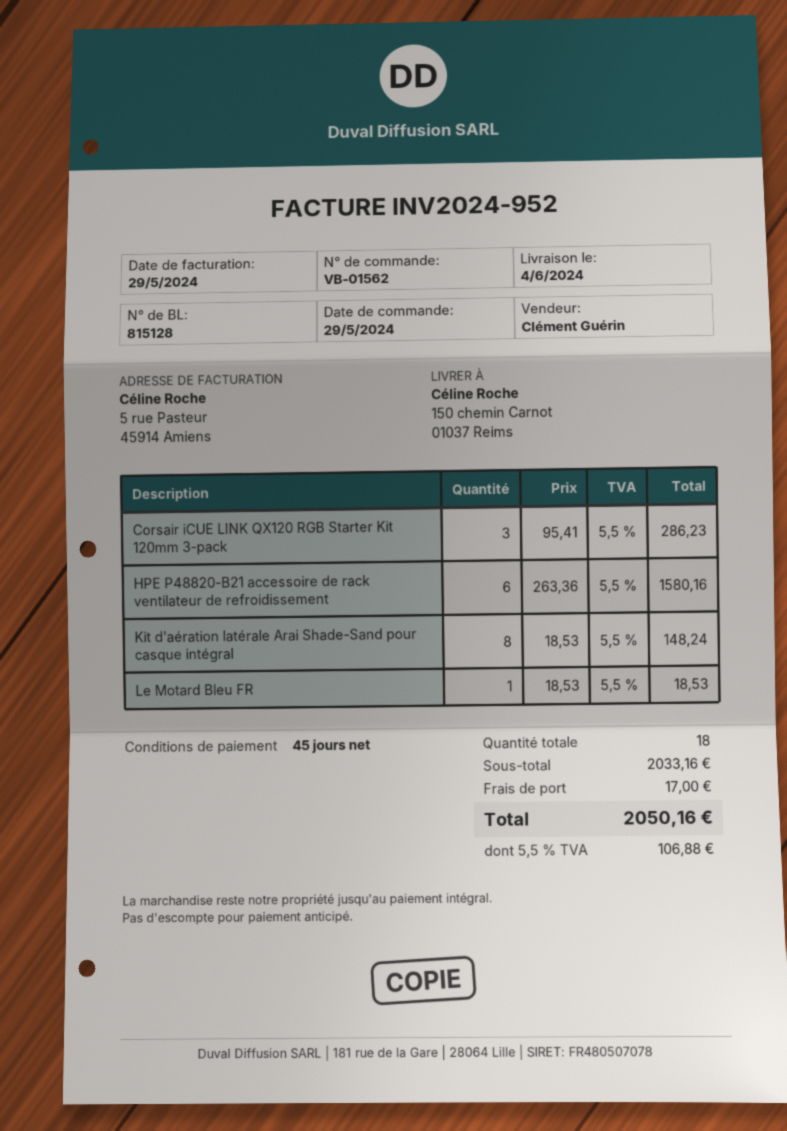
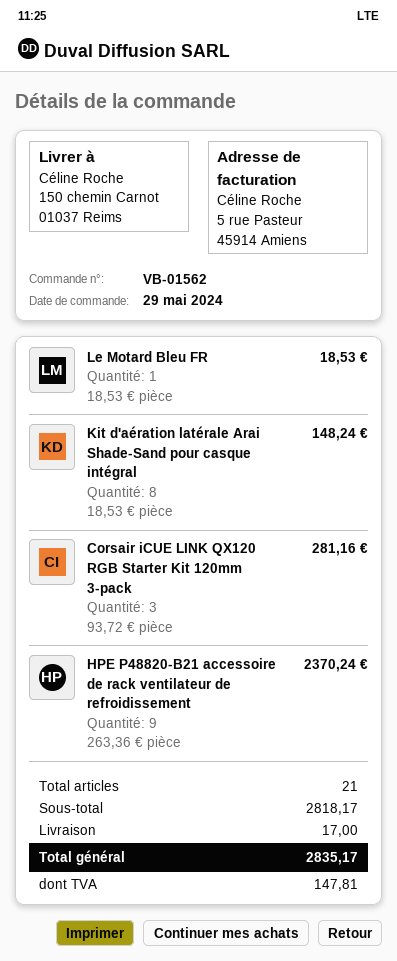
Corsair iCUE LINK QX120 RGB Starter Kit 120mm 3-pack: 3 x 95.41 = 286.23 -> 3 x 93.72 = 281.16
HPE P48820-B21 accessoire de rack ventilateur de refroidissement: 6 x 263.36 = 1580.16 -> 9 x 263.36 = 2370.24
total quantity: 18 -> 21
subtotal: 2033.16 -> 2818.17
tax: 106.88 -> 147.81
total: 2050.16 -> 2835.17

